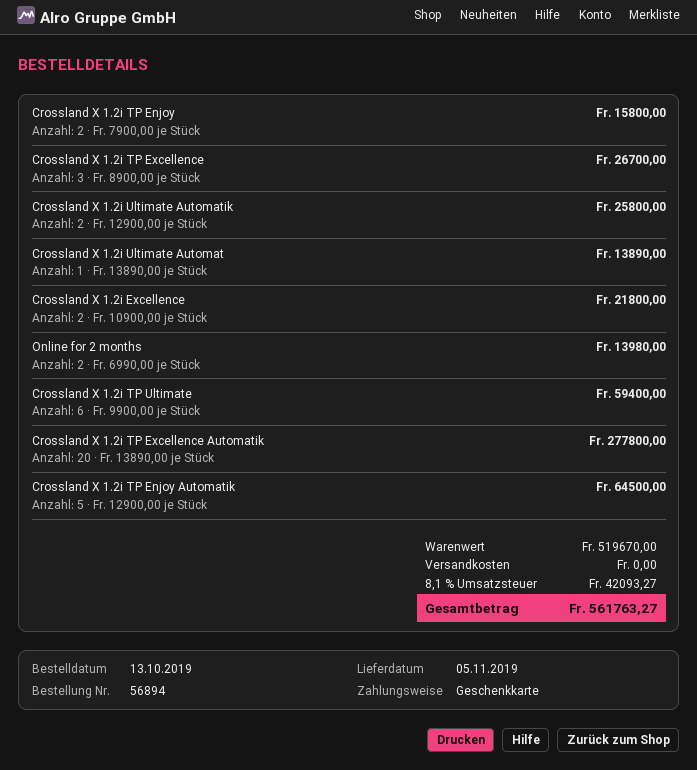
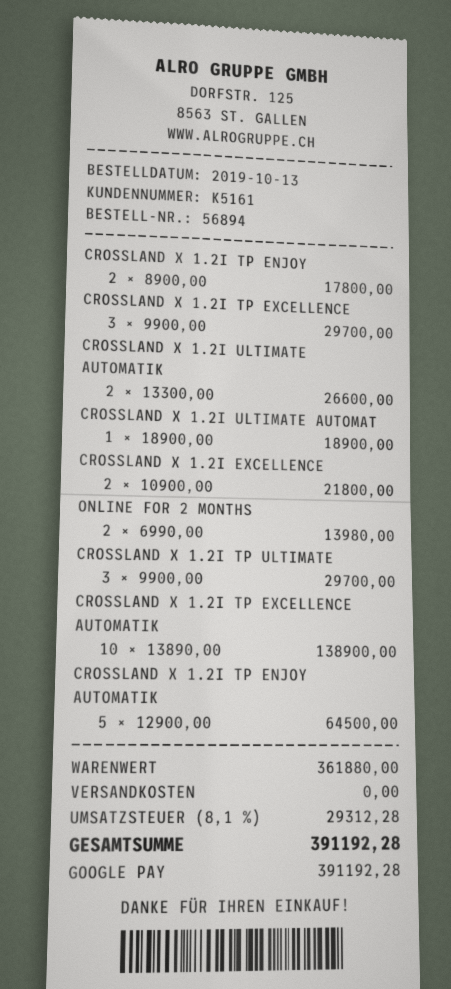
payment method: gift card -> Google Pay
Crossland X 1.2i TP Enjoy: 2 x 7900.00 = 15800.00 -> 2 x 8900.00 = 17800.00
Crossland X 1.2i TP Excellence: 3 x 8900.00 = 26700.00 -> 3 x 9900.00 = 29700.00
Crossland X 1.2i Ultimate Automatik: 2 x 12900.00 = 25800.00 -> 2 x 13300.00 = 26600.00
Crossland X 1.2i Ultimate Automat: 1 x 13890.00 = 13890.00 -> 1 x 18900.00 = 18900.00
Crossland X 1.2i TP Ultimate: 6 x 9900.00 = 59400.00 -> 3 x 9900.00 = 29700.00
Crossland X 1.2i TP Excellence Automatik: 20 x 13890.00 = 277800.00 -> 10 x 13890.00 = 138900.00
subtotal: 519670.00 -> 361880.00
tax: 8.1% = 42093.27 -> 8.1% = 29312.28
total: 561763.27 -> 391192.28

